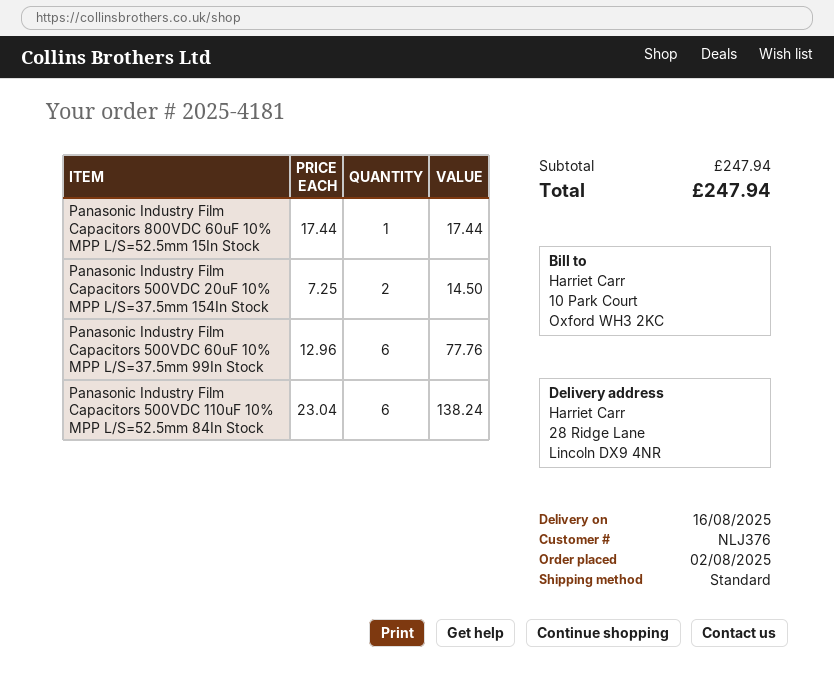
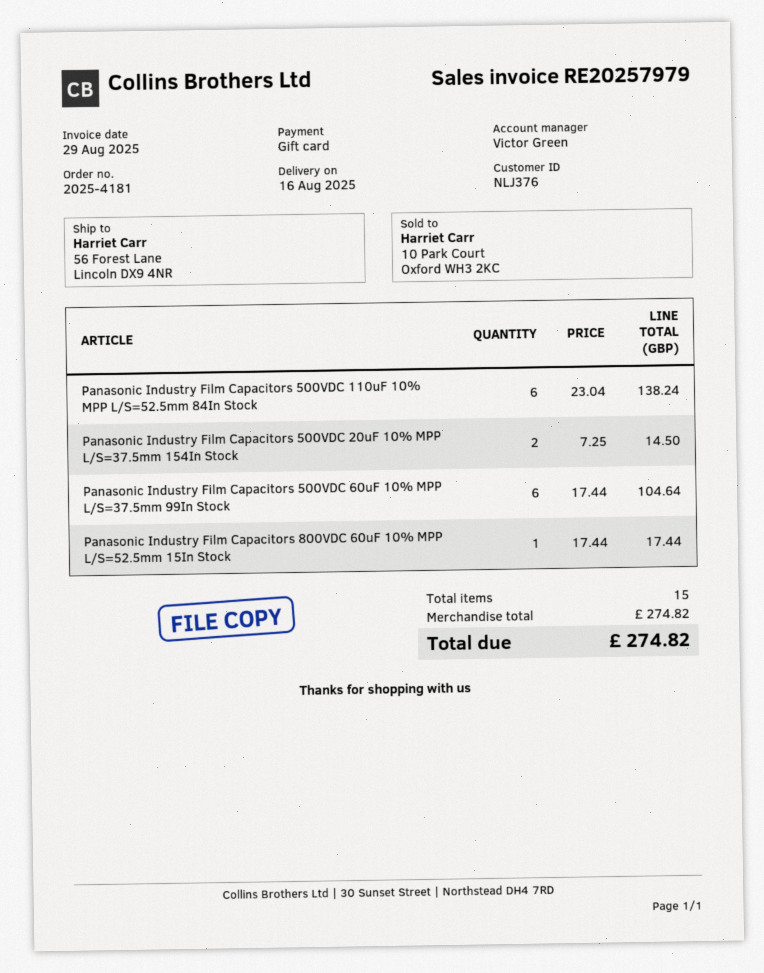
ship to: 28 Ridge Lane, Lincoln DX9 4NR -> 56 Forest Lane, Lincoln DX9 4NR
Panasonic Industry Film Capacitors 500VDC 60uF 10% MPP L/S=37.5mm 99In Stock: 6 x 12.96 = 77.76 -> 6 x 17.44 = 104.64
subtotal: 247.94 -> 274.82
total: 247.94 -> 274.82

